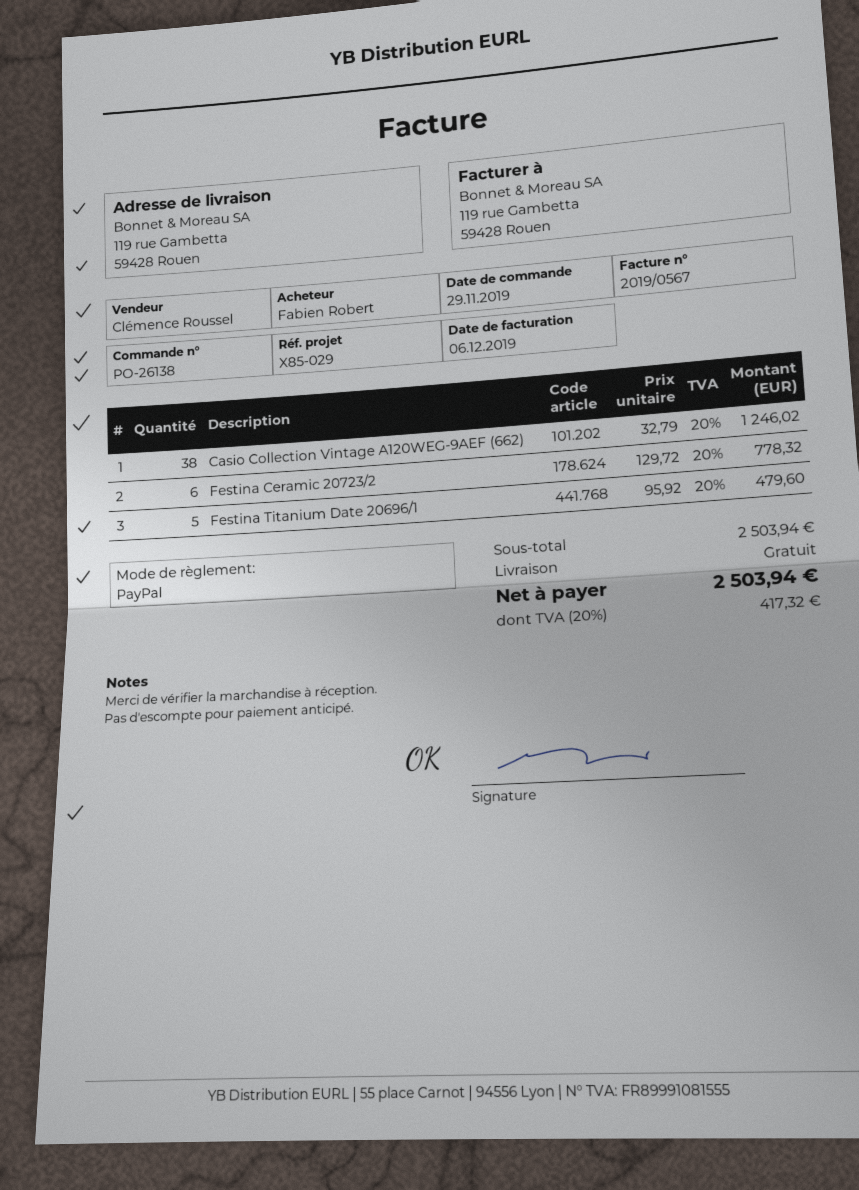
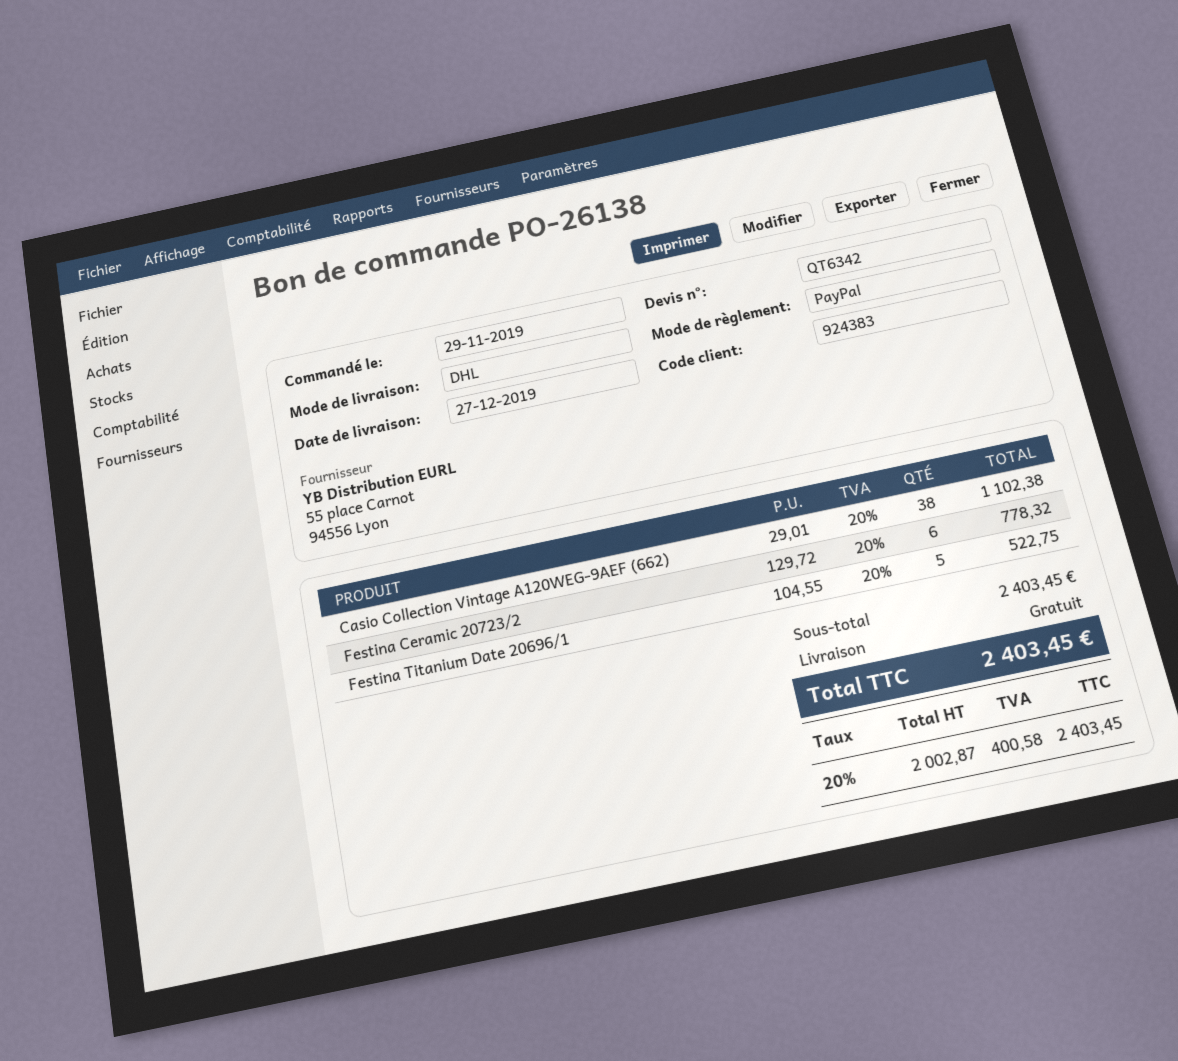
Casio Collection Vintage A120WEG-9AEF (662): 38 x 32.79 = 1246.02 -> 38 x 29.01 = 1102.38
Festina Titanium Date 20696/1: 5 x 95.92 = 479.60 -> 5 x 104.55 = 522.75
subtotal: 2503.94 -> 2403.45
tax: 20% = 417.32 -> 20% = 400.58
total: 2503.94 -> 2403.45

